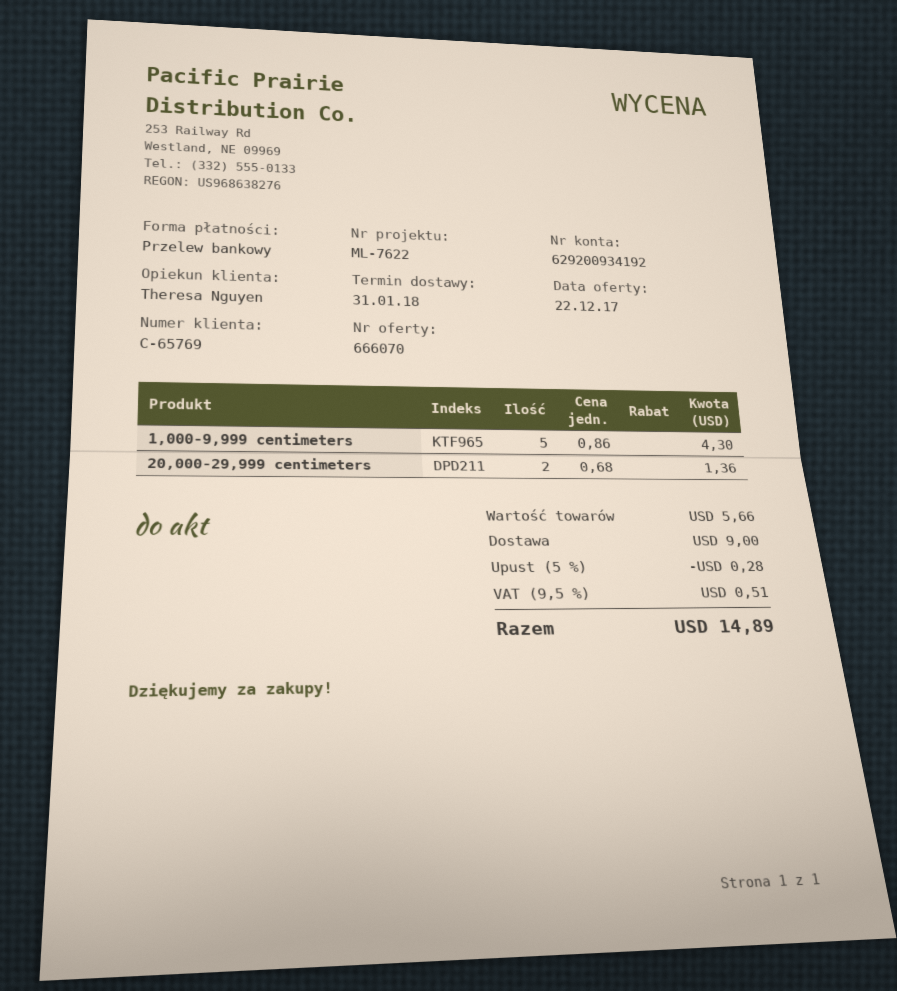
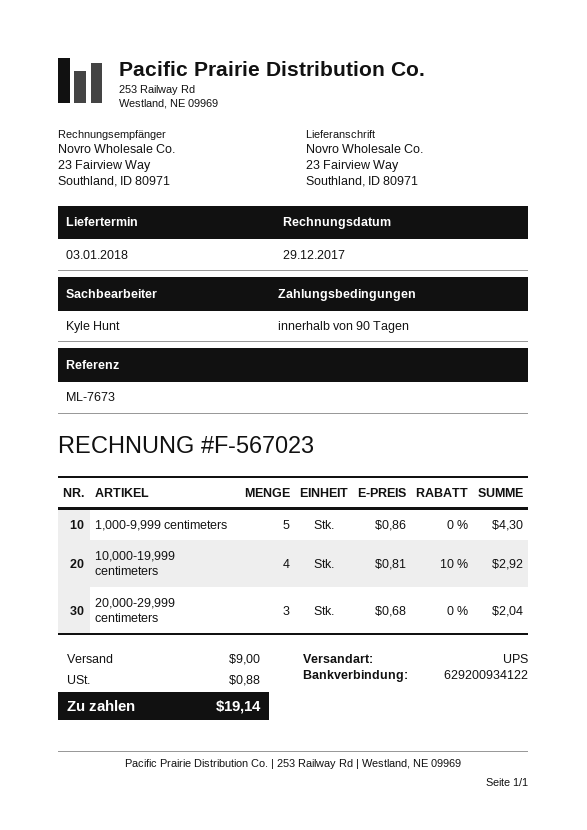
delivery date: 2018-01-31 -> 2018-01-03
reference: ML-7622 -> ML-7673
sales rep: Theresa Nguyen -> Kyle Hunt
bank account: 629200934192 -> 629200934122
20,000-29,999 centimeters: 2 x 0.68 = 1.36 -> 3 x 0.68 = 2.04
10,000-19,999 centimeters: none -> 4 x 0.81 - 10% = 2.92
discount: 5% = 0.28 -> none
tax: 0.51 -> 0.88
total: 14.89 -> 19.14

